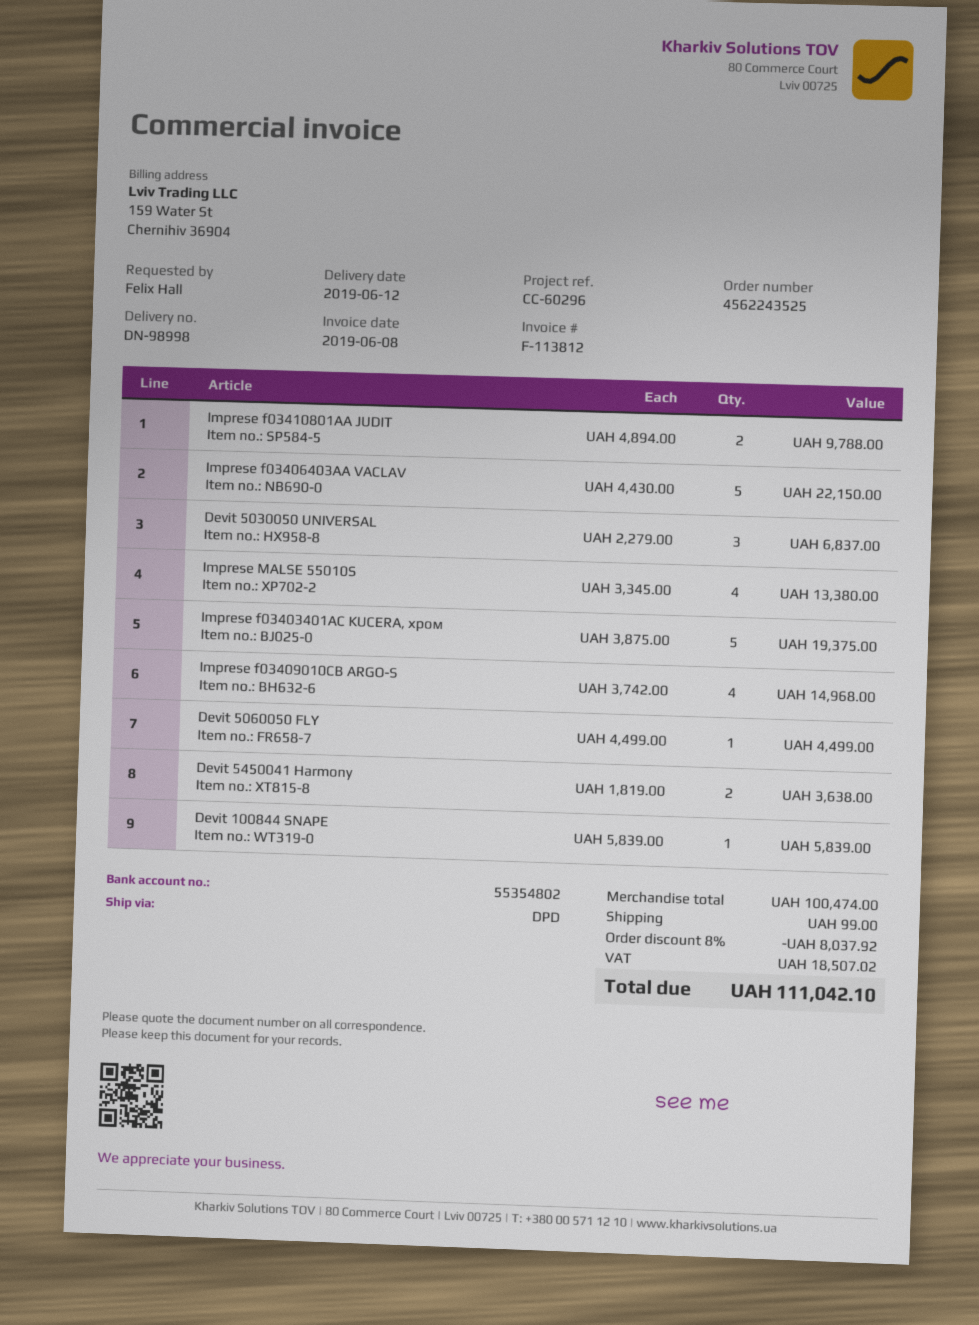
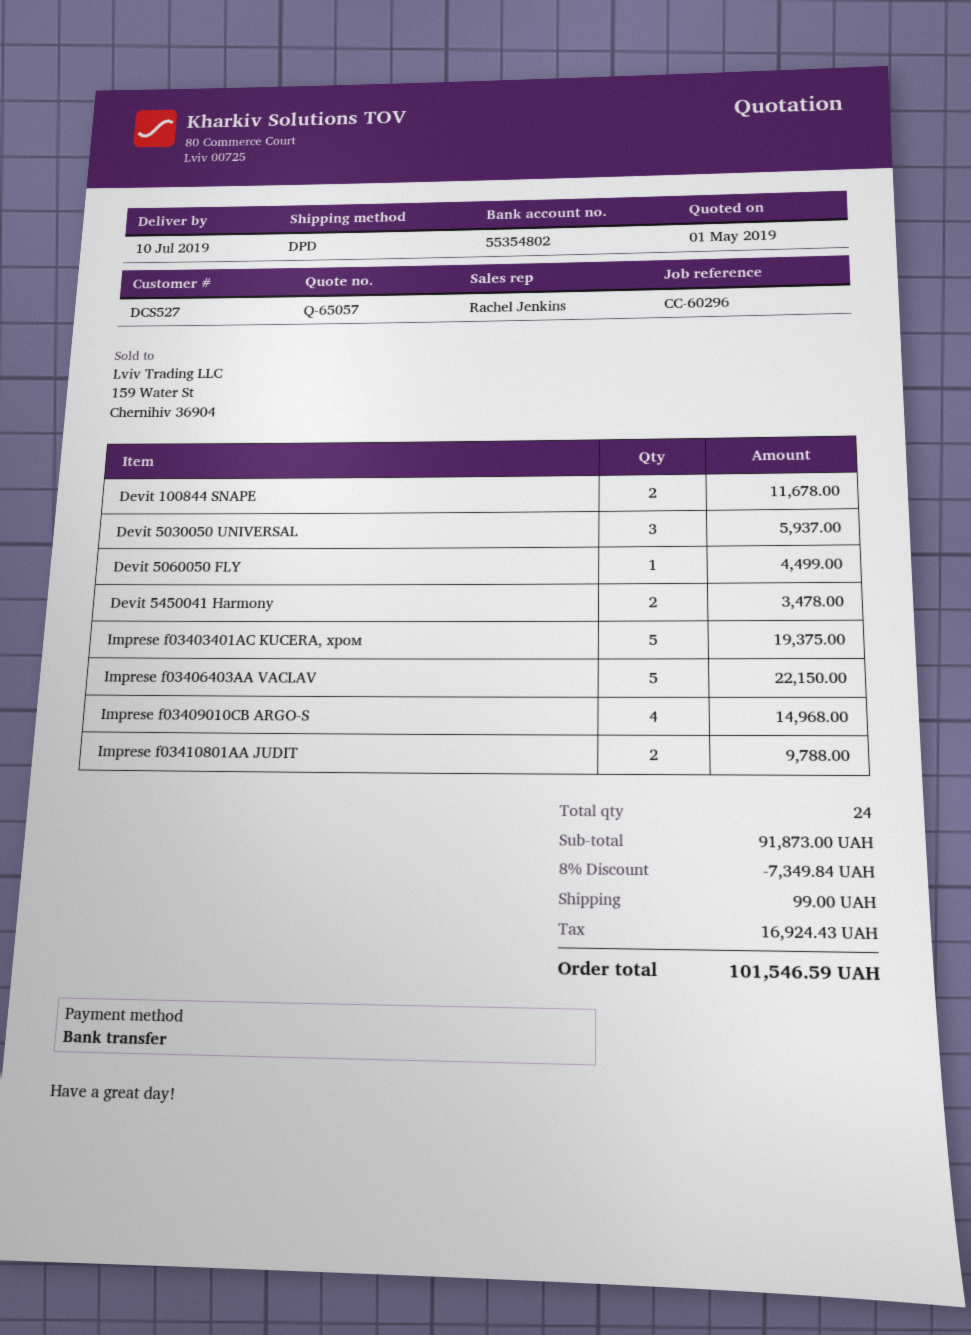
delivery date: 2019-06-12 -> 2019-07-10
Devit 5030050 UNIVERSAL: 3 for 6837.00 -> 3 for 5937.00
Imprese MALSE 55010S: 4 for 13380.00 -> none
Devit 5450041 Harmony: 2 for 3638.00 -> 2 for 3478.00
Devit 100844 SNAPE: 1 for 5839.00 -> 2 for 11678.00
subtotal: 100474.00 -> 91873.00
discount: 8% = 8037.92 -> 8% = 7349.84
tax: 18507.02 -> 16924.43
total: 111042.10 -> 101546.59

